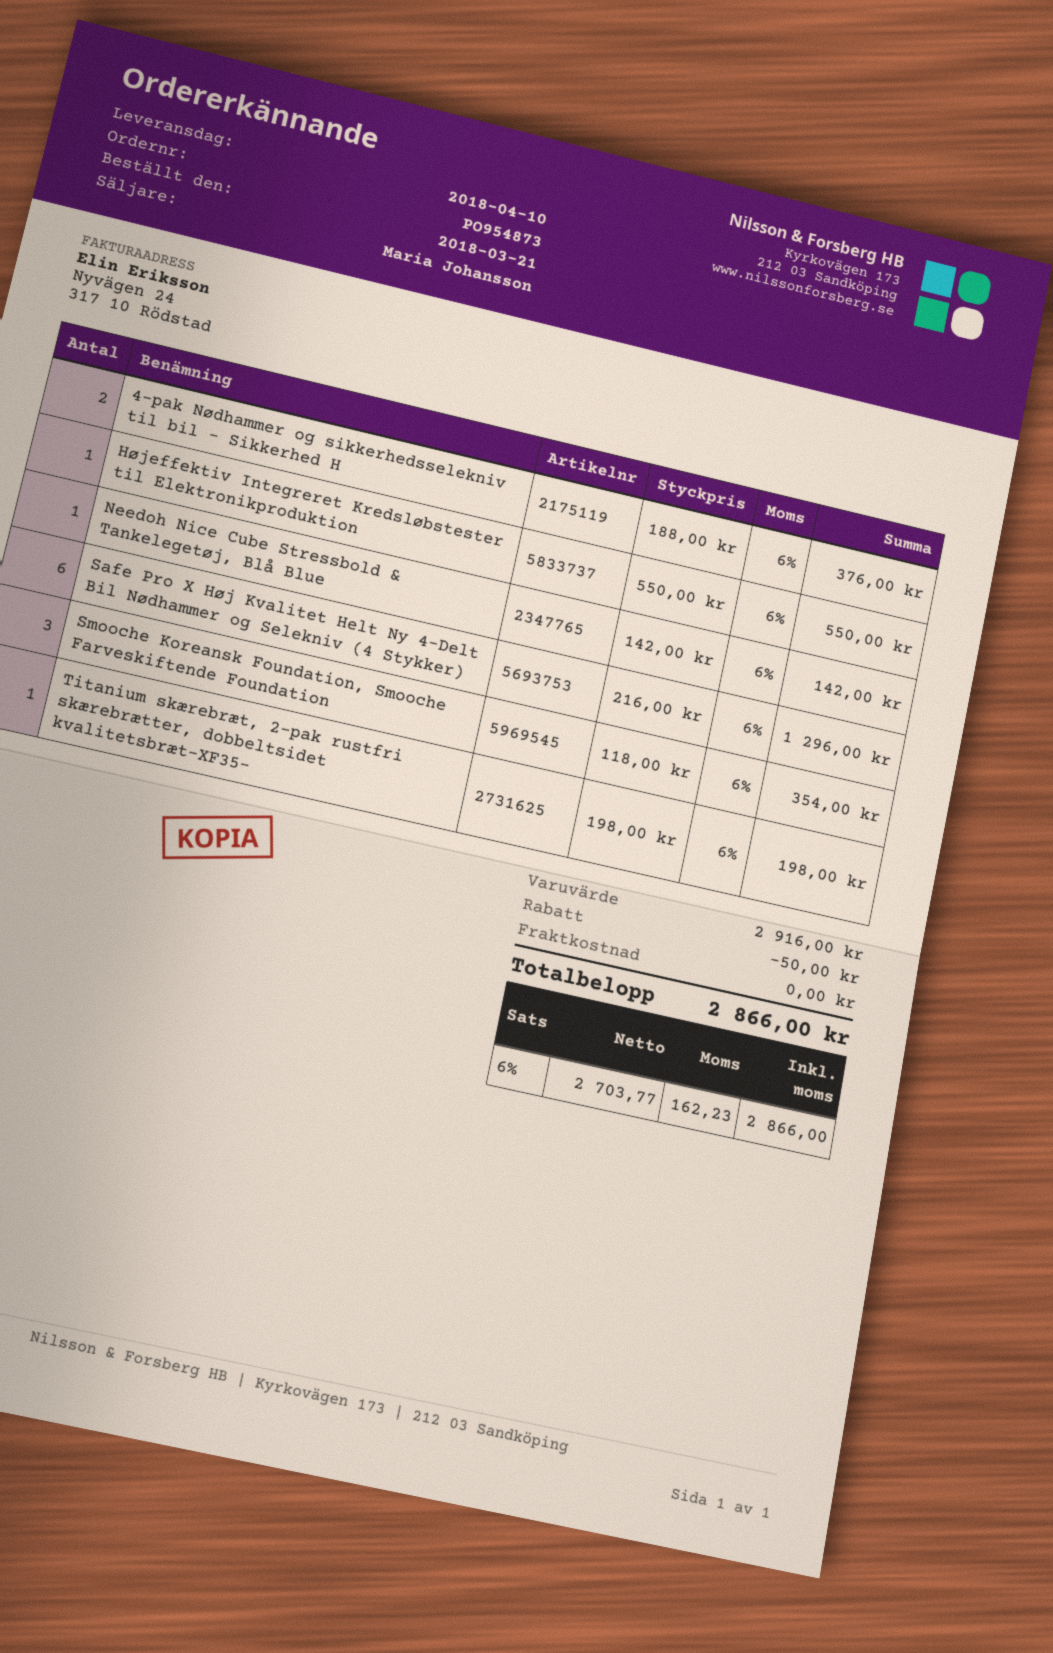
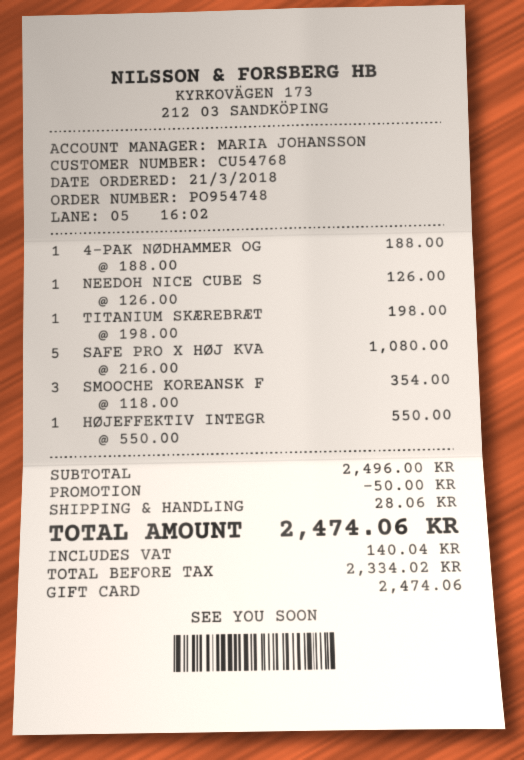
order number: PO954873 -> PO954748
4-pak Nødhammer og sikkerhedsselekniv til bil - Sikkerhed H: 2 x 188.00 = 376.00 -> 1 x 188.00 = 188.00
Needoh Nice Cube Stressbold & Tankelegetøj, Blå Blue: 1 x 142.00 = 142.00 -> 1 x 126.00 = 126.00
Safe Pro X Høj Kvalitet Helt Ny 4-Delt Bil Nødhammer og Selekniv (4 Stykker): 6 x 216.00 = 1296.00 -> 5 x 216.00 = 1080.00
subtotal: 2916.00 -> 2496.00
shipping: 0.00 -> 28.06
net: 2703.77 -> 2334.02
tax: 162.23 -> 140.04
total: 2866.00 -> 2474.06

